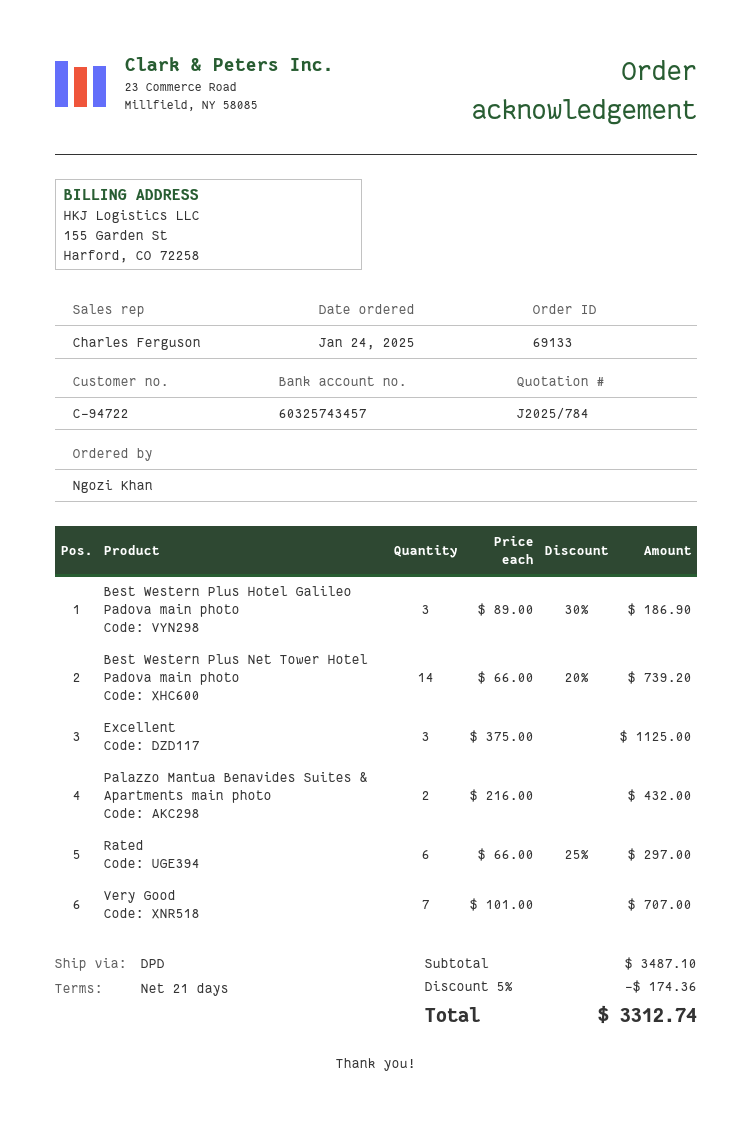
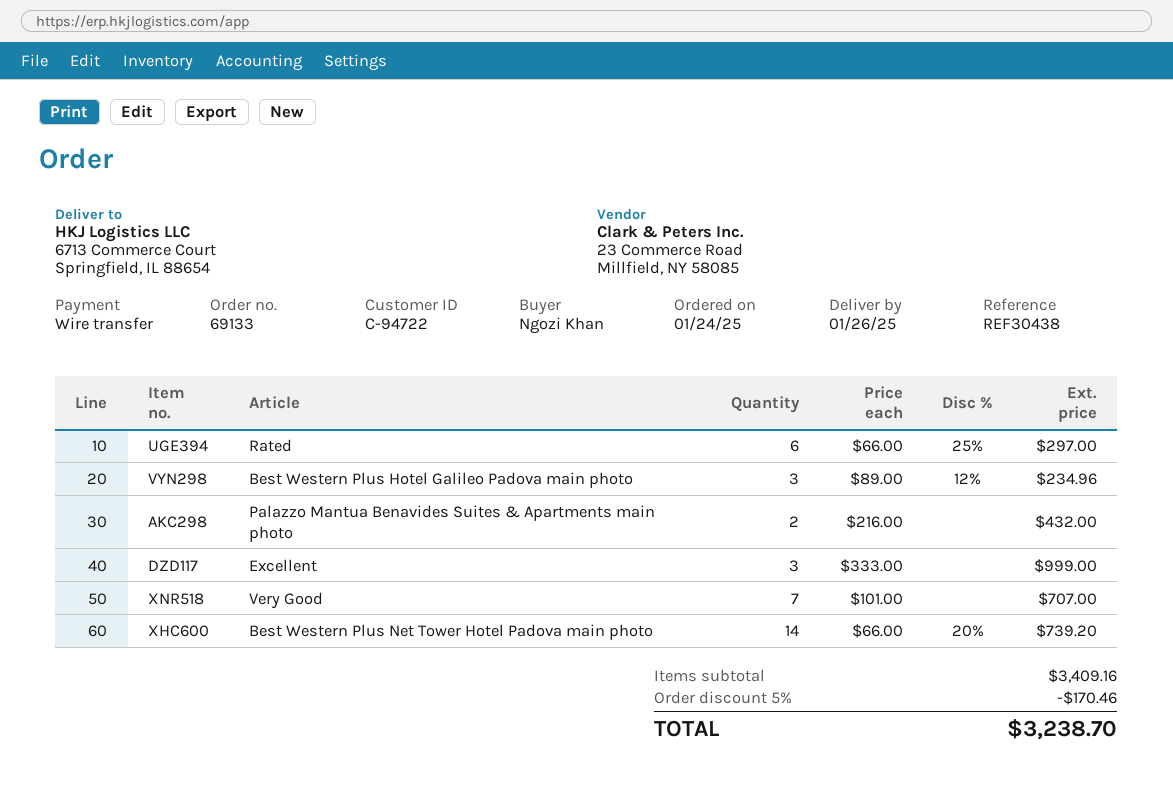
Best Western Plus Hotel Galileo Padova main photo: 3 x 89.00 - 30% = 186.90 -> 3 x 89.00 - 12% = 234.96
Excellent: 3 x 375.00 = 1125.00 -> 3 x 333.00 = 999.00
subtotal: 3487.10 -> 3409.16
discount: 5% = 174.36 -> 5% = 170.46
total: 3312.74 -> 3238.70

